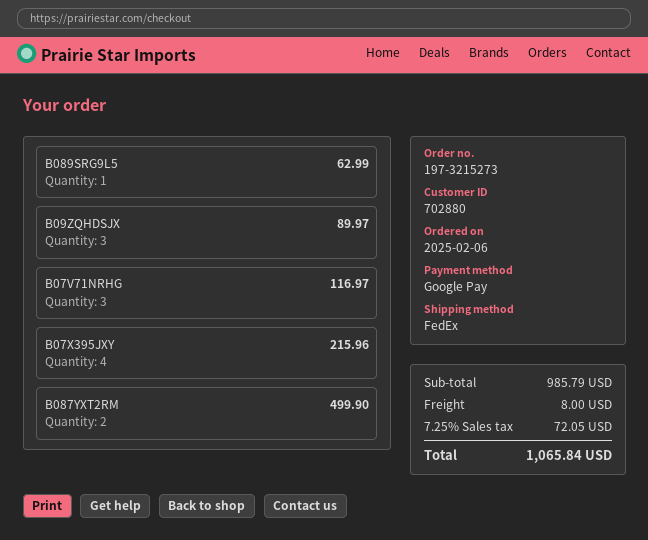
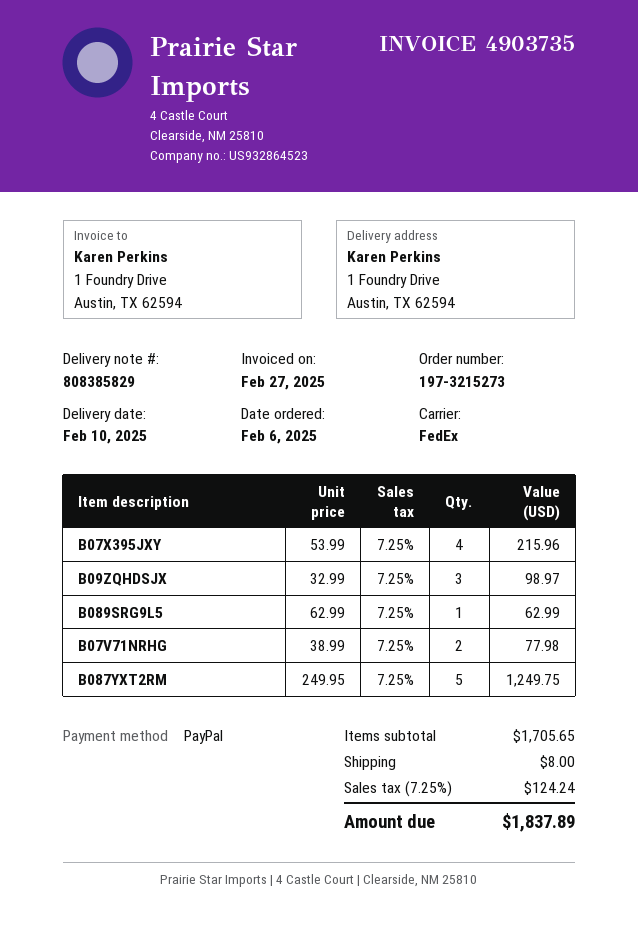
payment method: Google Pay -> PayPal
B09ZQHDSJX: 3 for 89.97 -> 3 for 98.97
B07V71NRHG: 3 for 116.97 -> 2 for 77.98
B087YXT2RM: 2 for 499.90 -> 5 for 1249.75
subtotal: 985.79 -> 1705.65
tax: 7.25% = 72.05 -> 7.25% = 124.24
total: 1065.84 -> 1837.89

